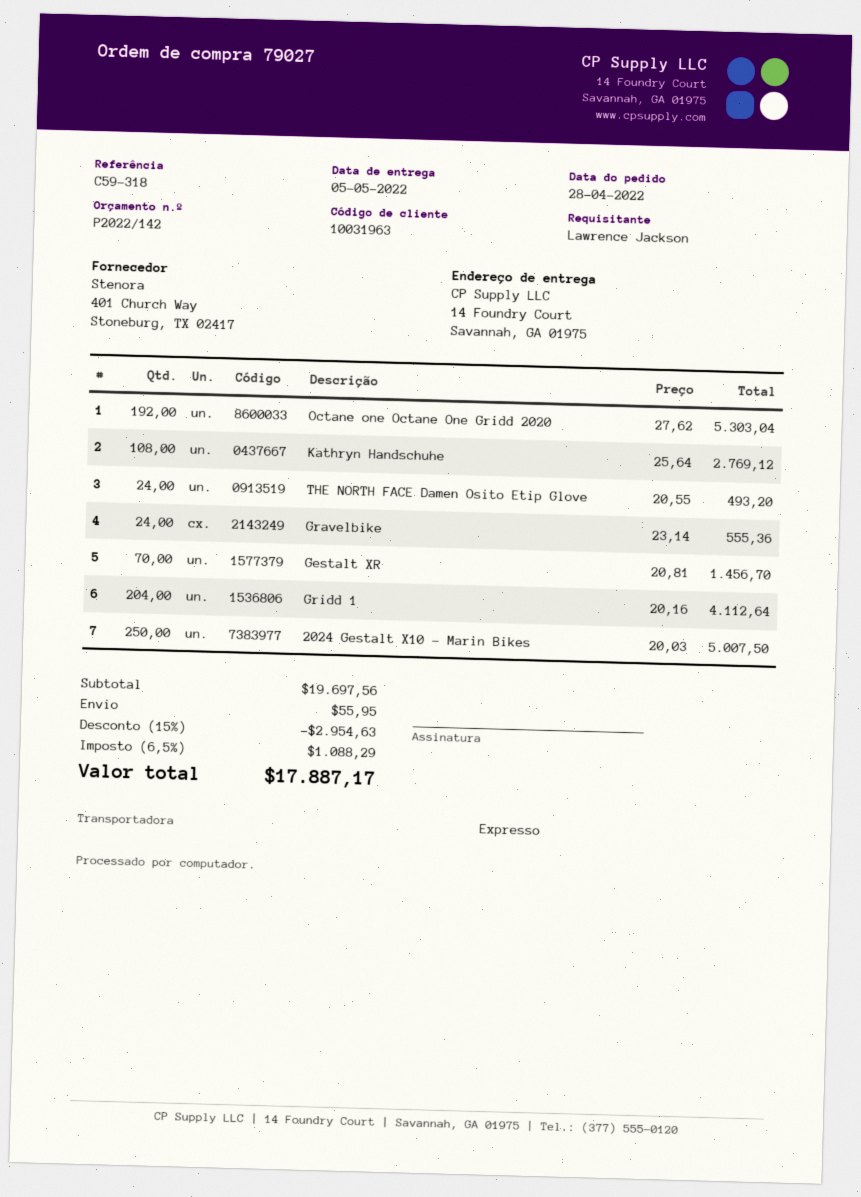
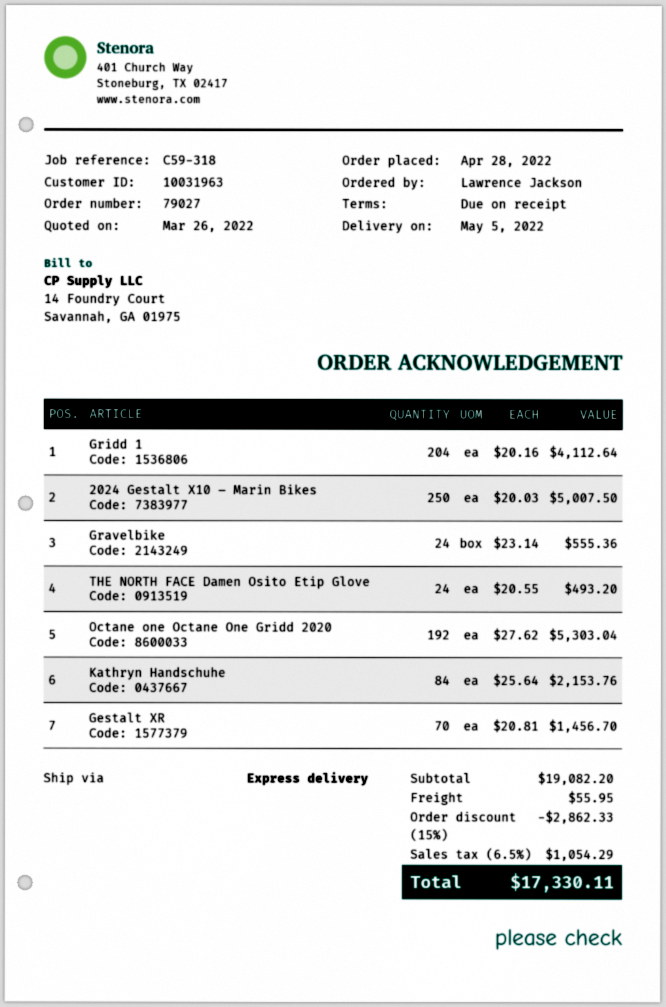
Kathryn Handschuhe: 108 x 25.64 = 2769.12 -> 84 x 25.64 = 2153.76
subtotal: 19697.56 -> 19082.20
discount: 15% = 2954.63 -> 15% = 2862.33
tax: 6.5% = 1088.29 -> 6.5% = 1054.29
total: 17887.17 -> 17330.11

